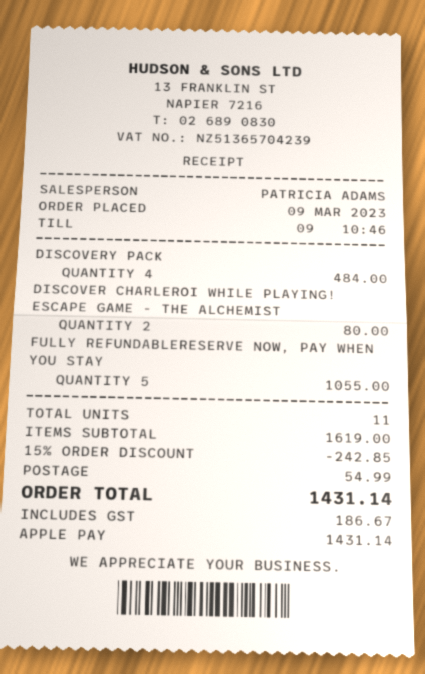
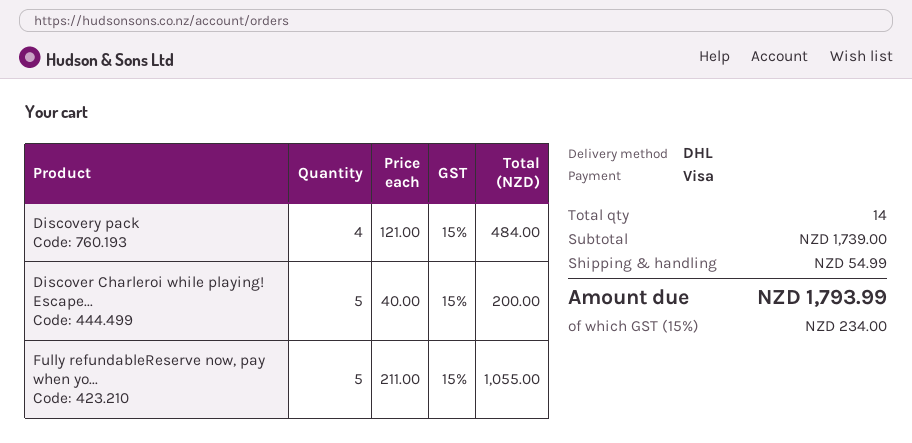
payment method: Apple Pay -> Visa
DISCOVER CHARLEROI WHILE PLAYING! ESCAPE GAME - THE ALCHEMIST: 2 for 80.00 -> 5 for 200.00
total quantity: 11 -> 14
subtotal: 1619.00 -> 1739.00
discount: 15% = 242.85 -> none
tax: 186.67 -> 234.00
total: 1431.14 -> 1793.99

